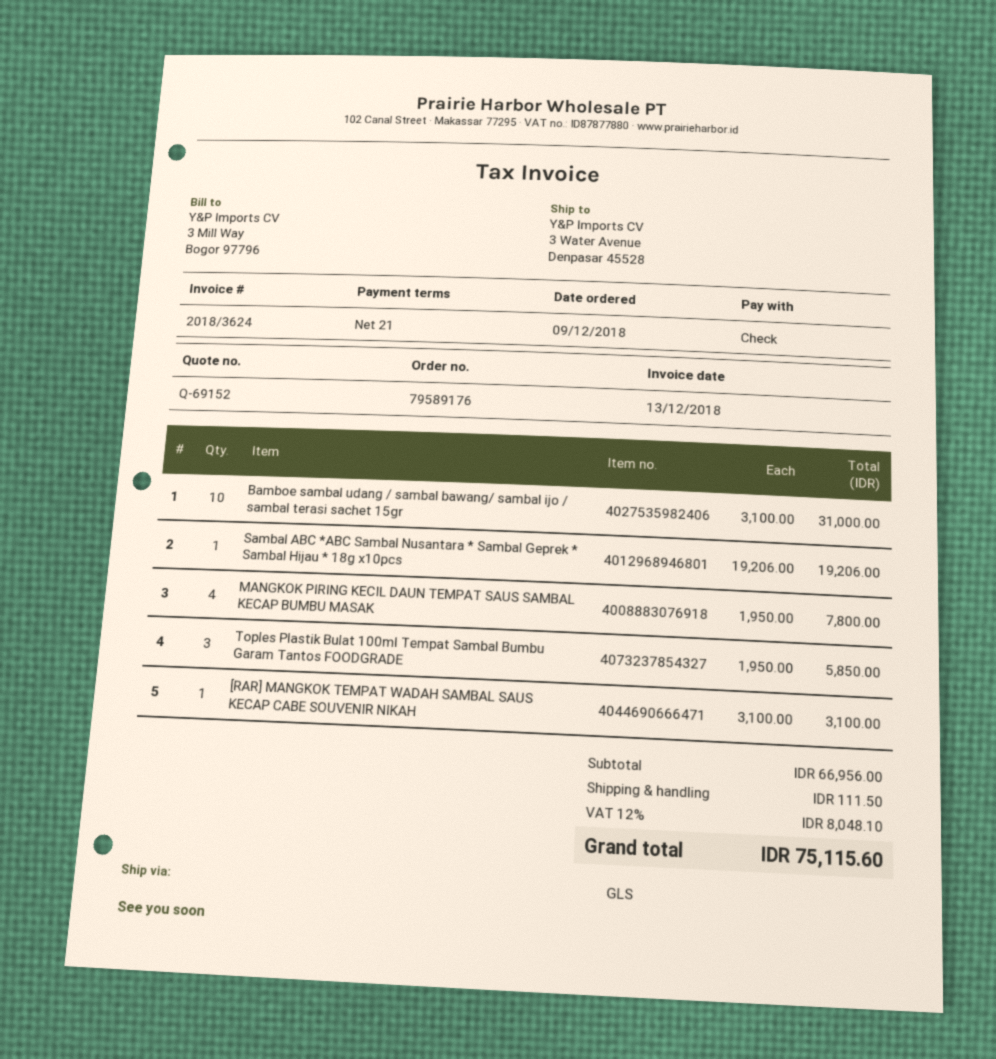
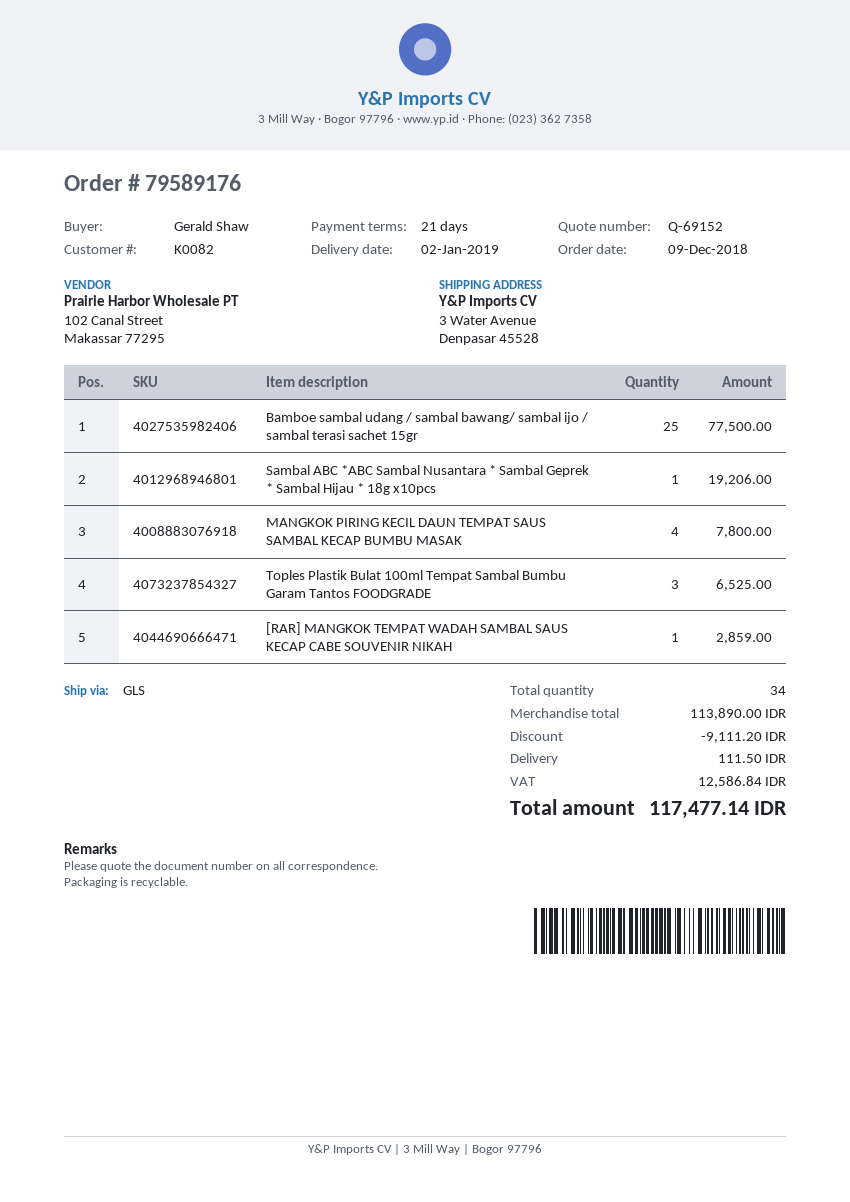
Bamboe sambal udang / sambal bawang/ sambal ijo / sambal terasi sachet 15gr: 10 for 31000.00 -> 25 for 77500.00
Toples Plastik Bulat 100ml Tempat Sambal Bumbu Garam Tantos FOODGRADE: 3 for 5850.00 -> 3 for 6525.00
[RAR] MANGKOK TEMPAT WADAH SAMBAL SAUS KECAP CABE SOUVENIR NIKAH: 1 for 3100.00 -> 1 for 2859.00
subtotal: 66956.00 -> 113890.00
discount: none -> 9111.20
tax: 8048.10 -> 12586.84
total: 75115.60 -> 117477.14

